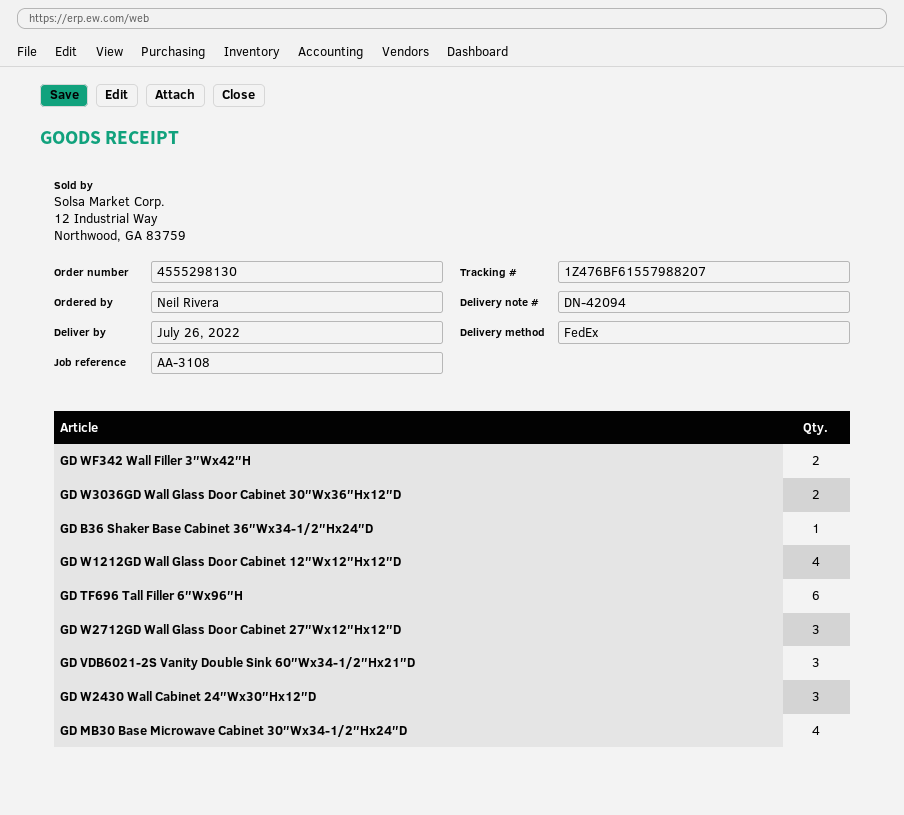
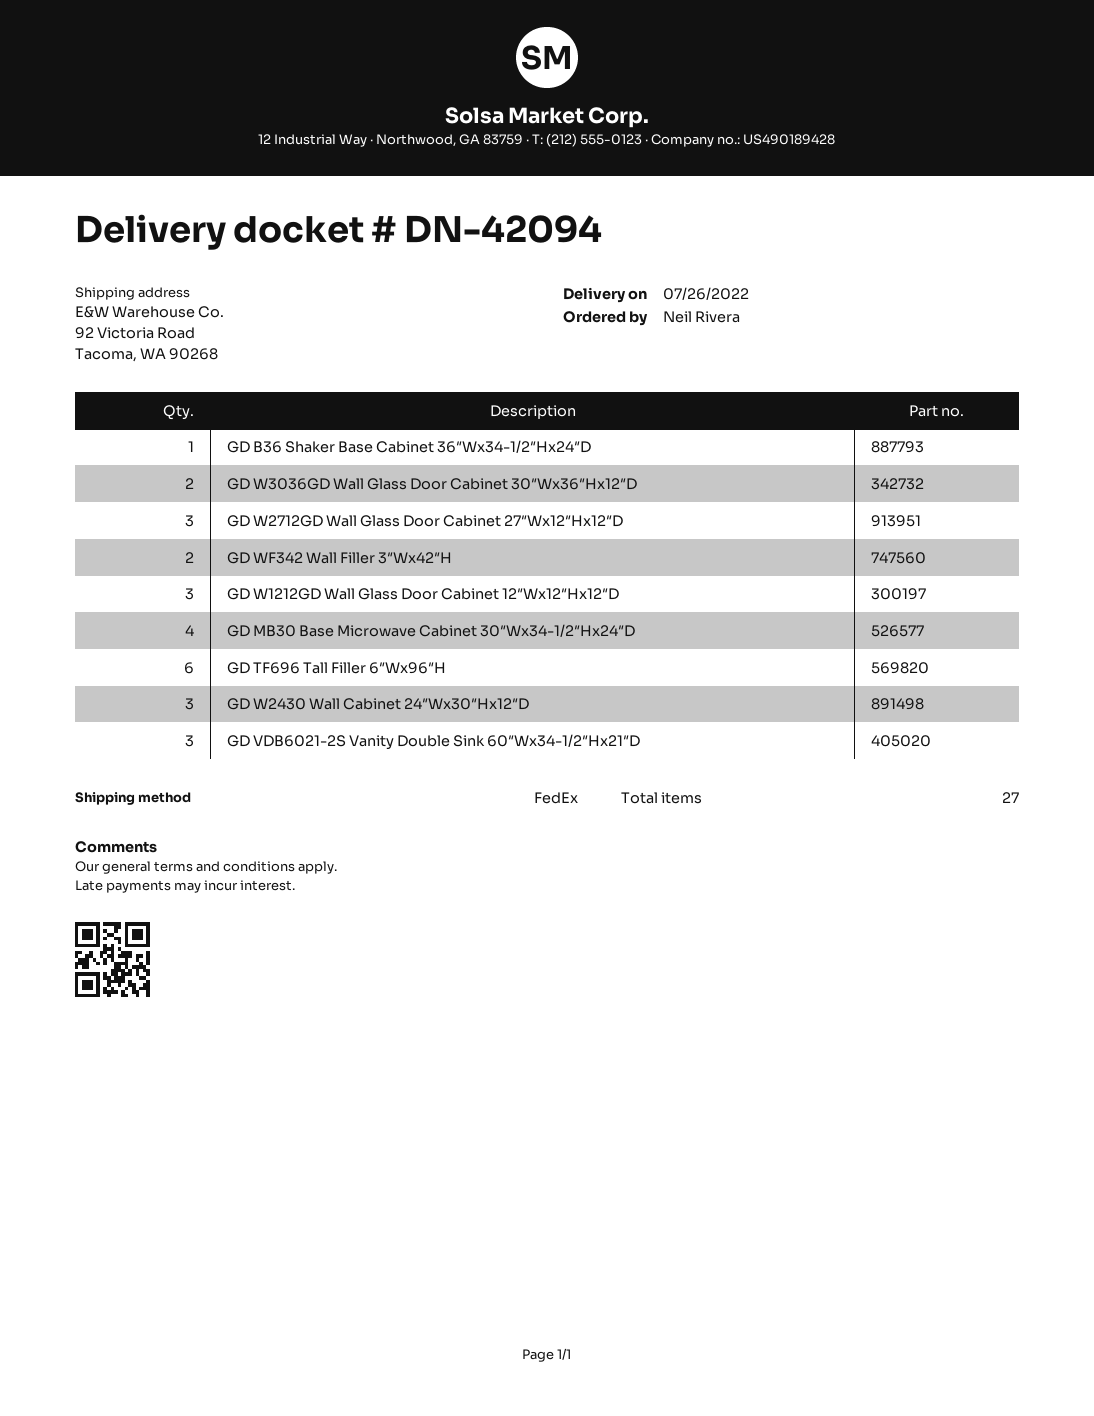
GD W1212GD Wall Glass Door Cabinet 12″Wx12″Hx12″D: 4 -> 3

